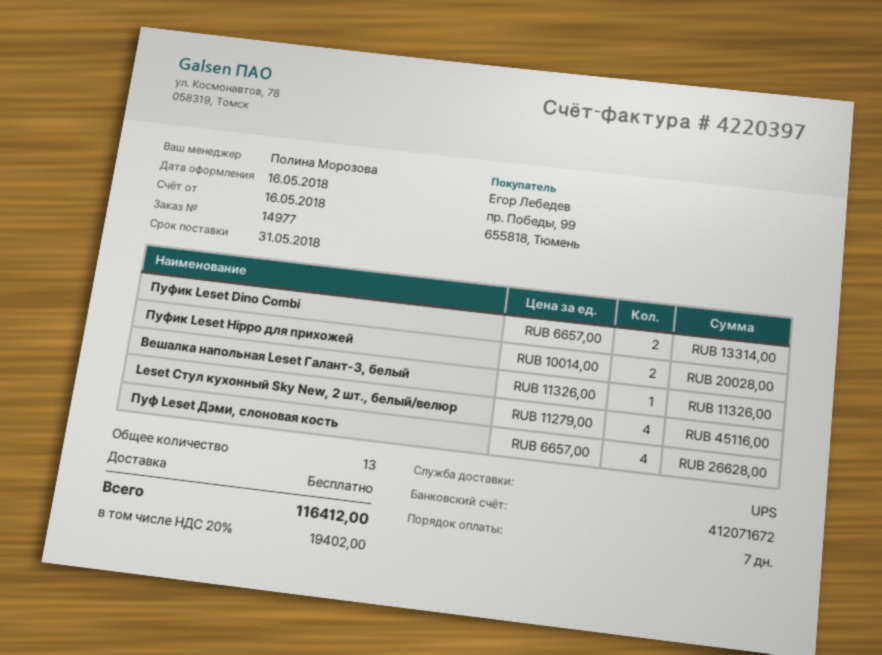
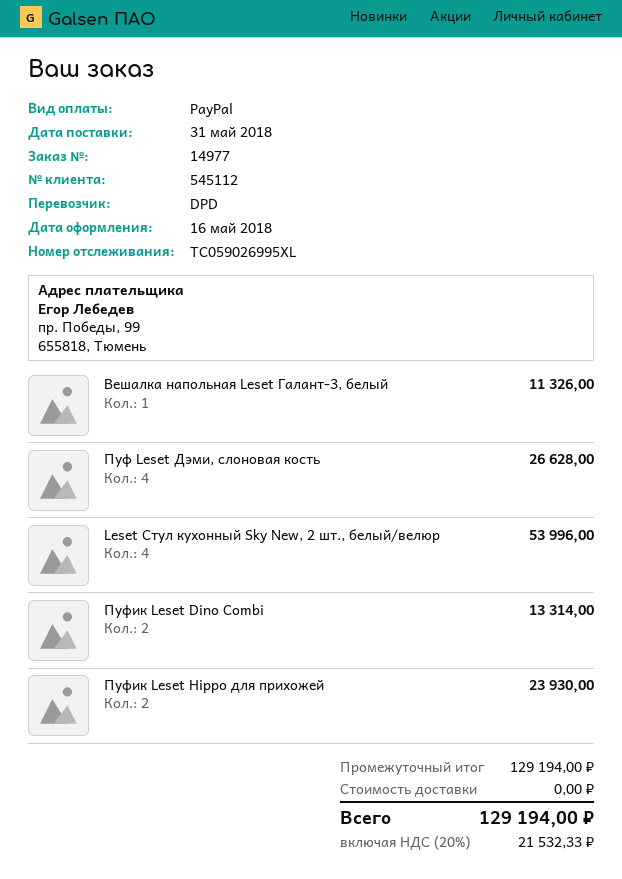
shipping method: UPS -> DPD
Пуфик Leset Hippo для прихожей: 2 for 20028.00 -> 2 for 23930.00
Leset Стул кухонный Sky New, 2 шт., белый/велюр: 4 for 45116.00 -> 4 for 53996.00
tax: 20% = 19402.00 -> 20% = 21532.33
total: 116412.00 -> 129194.00

